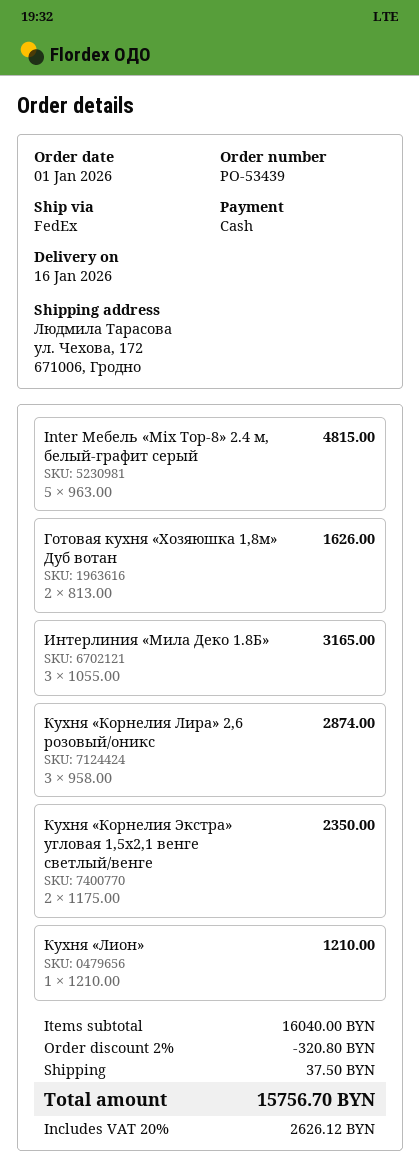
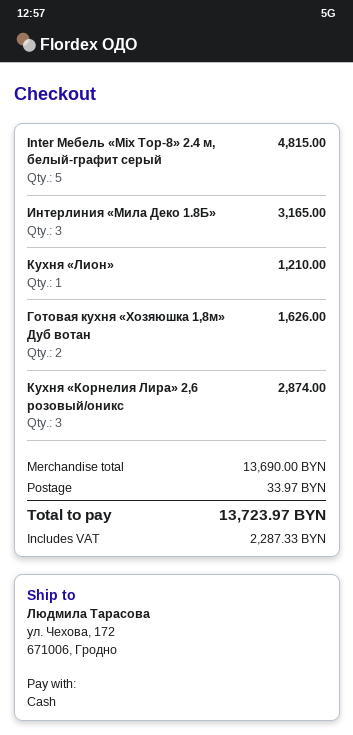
Кухня «Корнелия Экстра» угловая 1,5x2,1 венге светлый/венге: 2 for 2350.00 -> none
subtotal: 16040.00 -> 13690.00
discount: 2% = 320.80 -> none
shipping: 37.50 -> 33.97
tax: 2626.12 -> 2287.33
total: 15756.70 -> 13723.97

